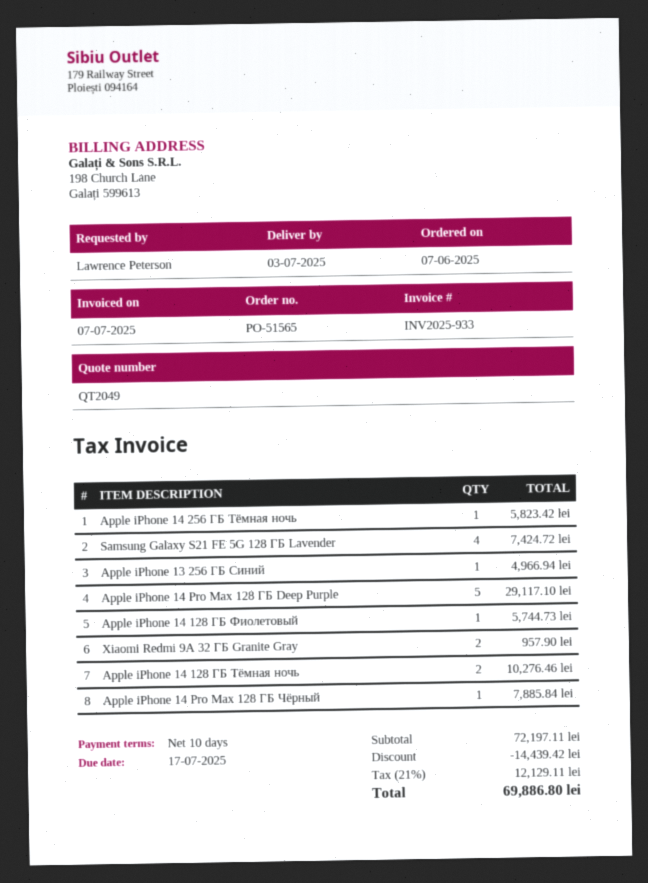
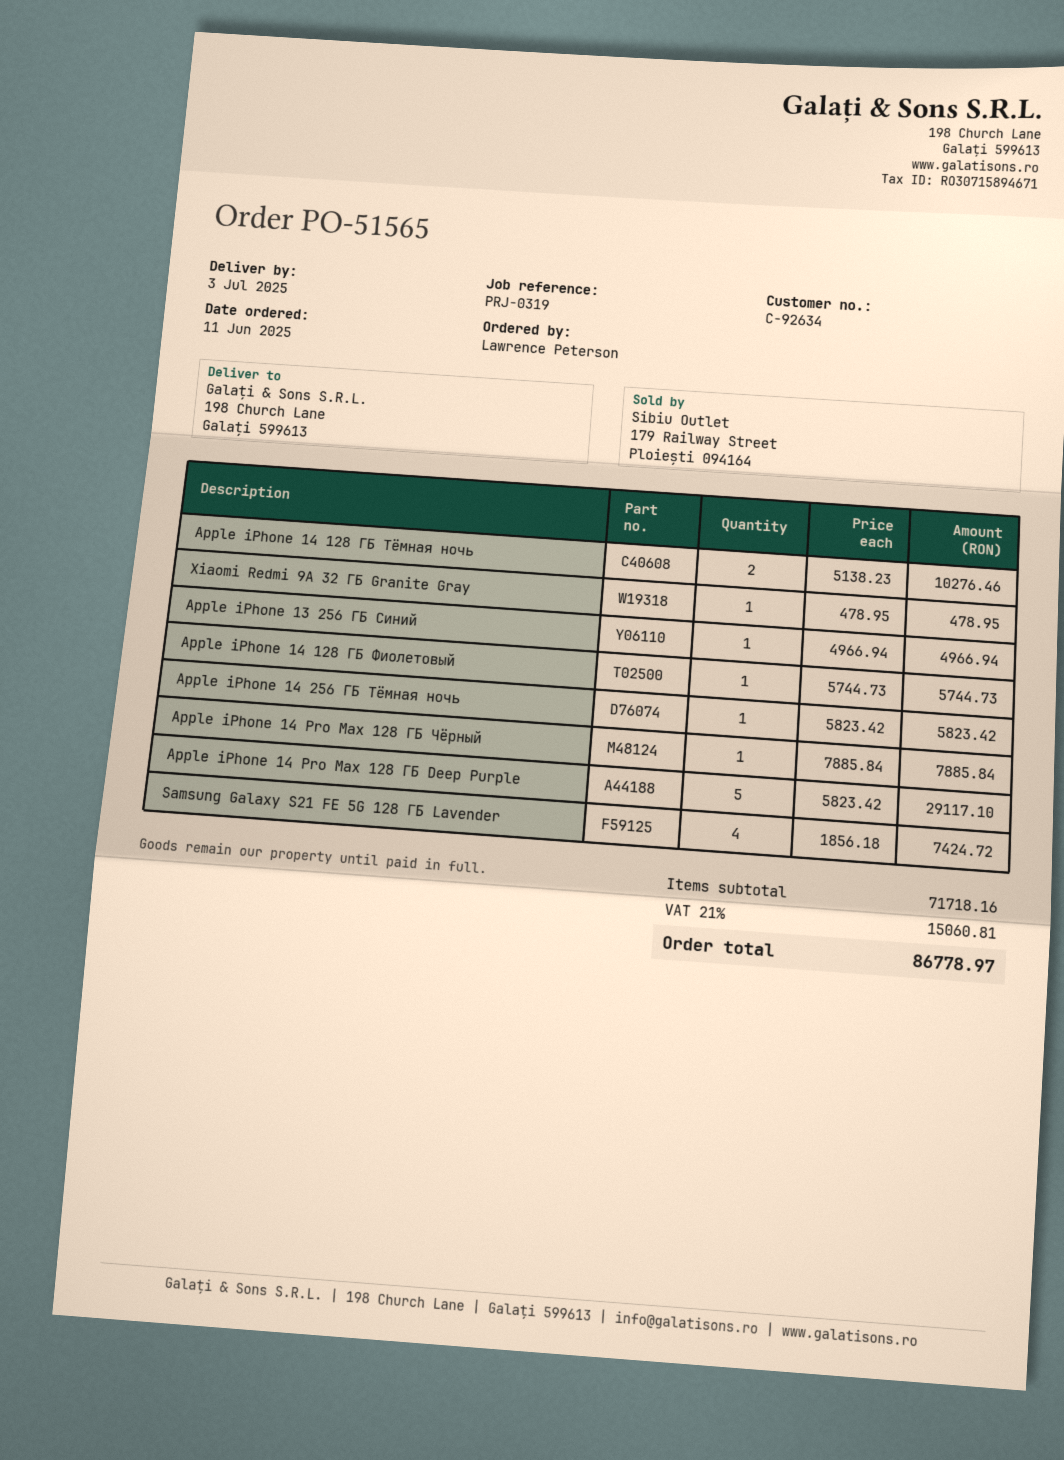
order date: 2025-06-07 -> 2025-06-11
Xiaomi Redmi 9A 32 ГБ Granite Gray: 2 for 957.90 -> 1 for 478.95
subtotal: 72197.11 -> 71718.16
discount: 14439.42 -> none
tax: 21% = 12129.11 -> 21% = 15060.81
total: 69886.80 -> 86778.97

